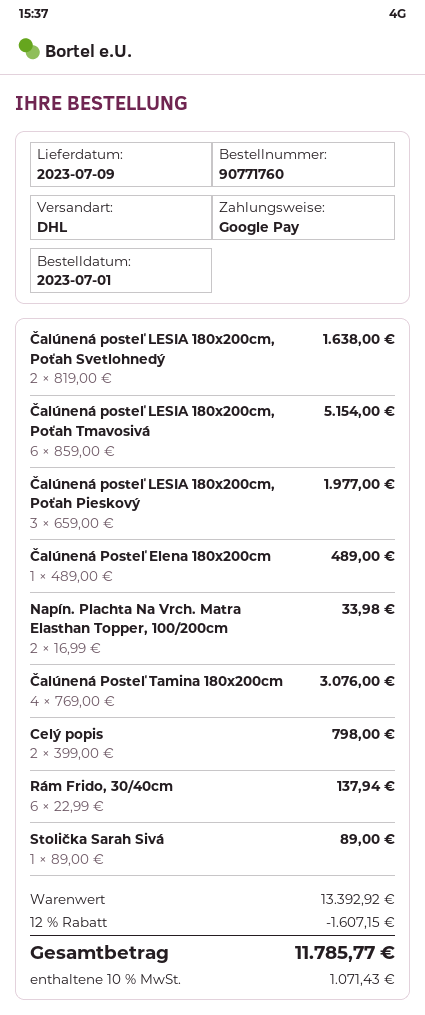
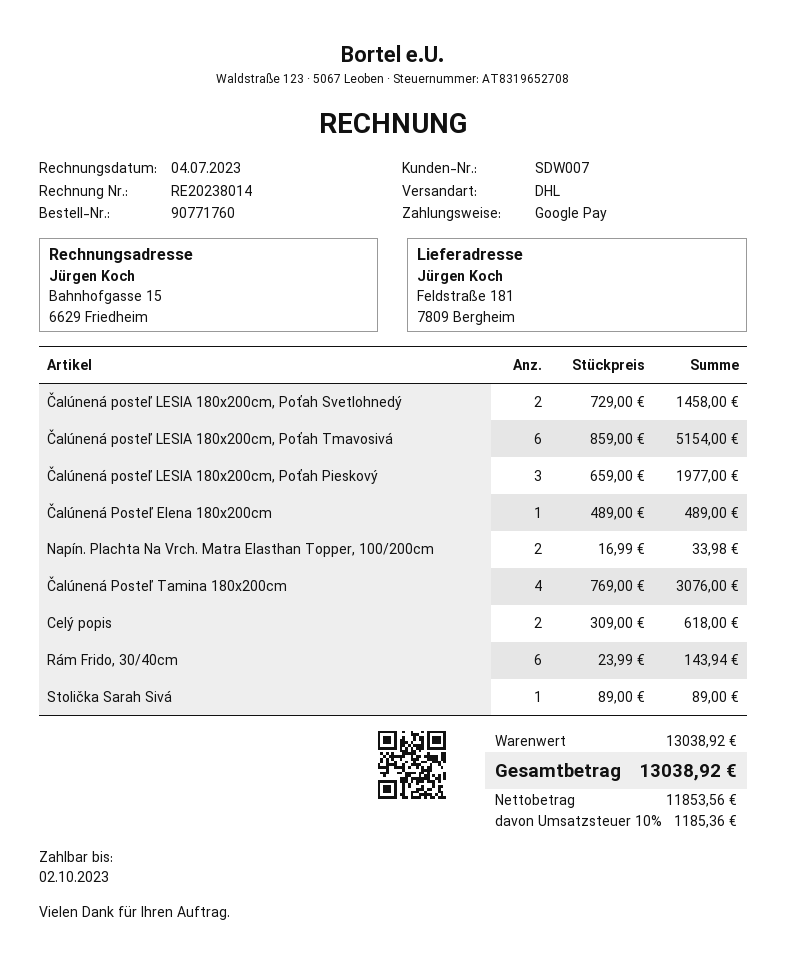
Čalúnená posteľ LESIA 180x200cm, Poťah Svetlohnedý: 2 x 819.00 = 1638.00 -> 2 x 729.00 = 1458.00
Celý popis: 2 x 399.00 = 798.00 -> 2 x 309.00 = 618.00
Rám Frido, 30/40cm: 6 x 22.99 = 137.94 -> 6 x 23.99 = 143.94
subtotal: 13392.92 -> 13038.92
discount: 12% = 1607.15 -> none
tax: 10% = 1071.43 -> 10% = 1185.36
total: 11785.77 -> 13038.92

